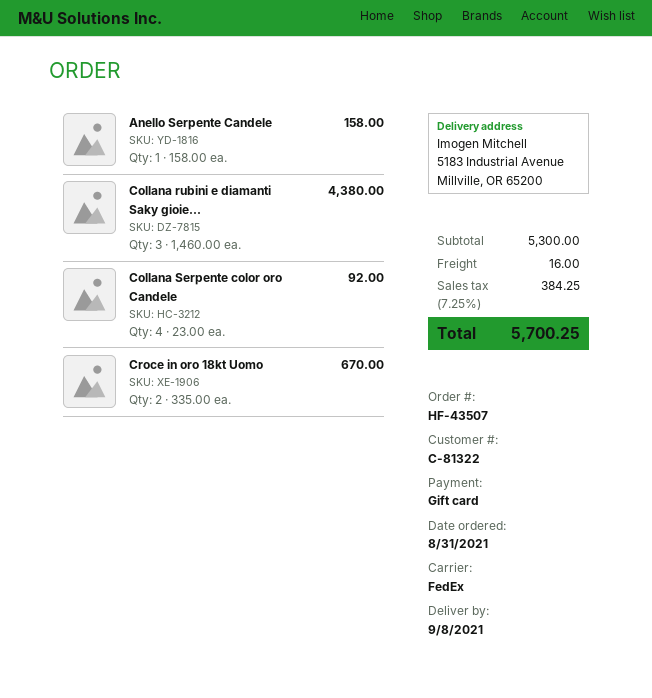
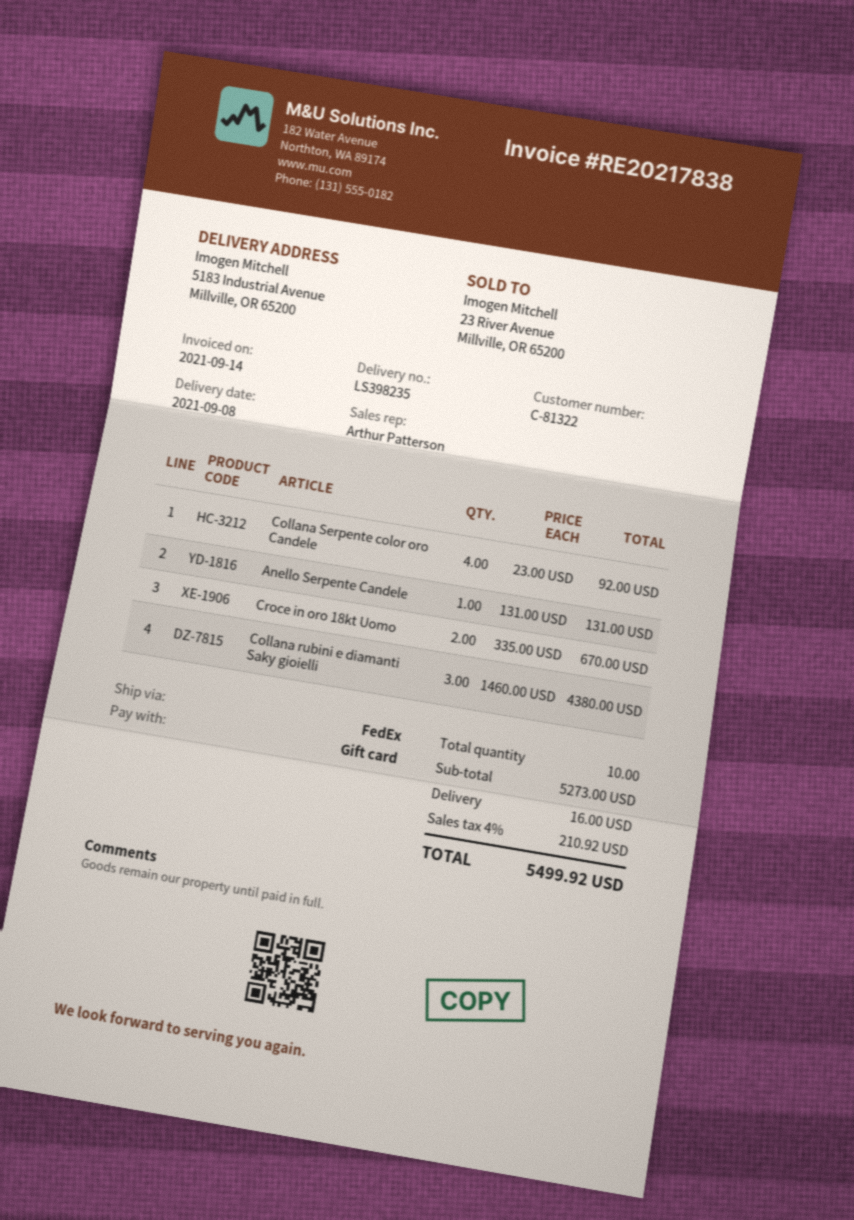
Anello Serpente Candele: 1 x 158.00 = 158.00 -> 1 x 131.00 = 131.00
subtotal: 5300.00 -> 5273.00
tax: 7.25% = 384.25 -> 4% = 210.92
total: 5700.25 -> 5499.92

